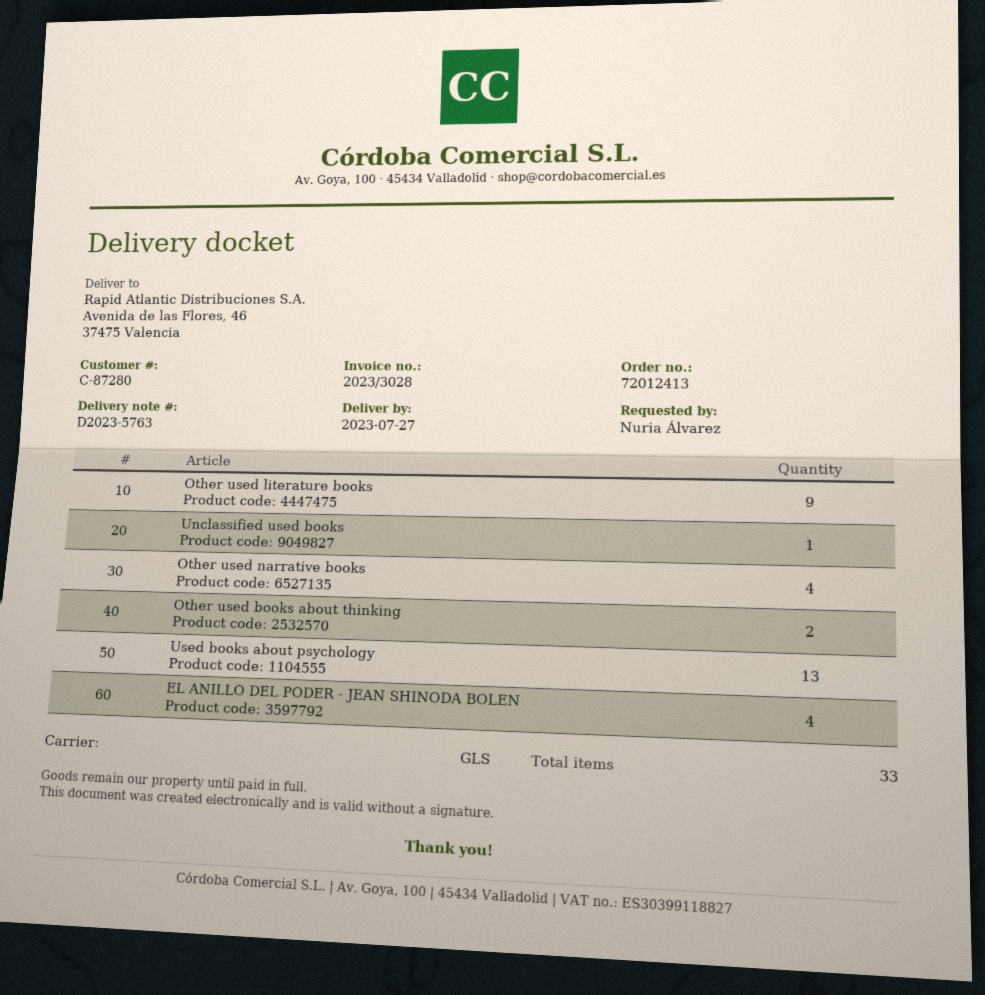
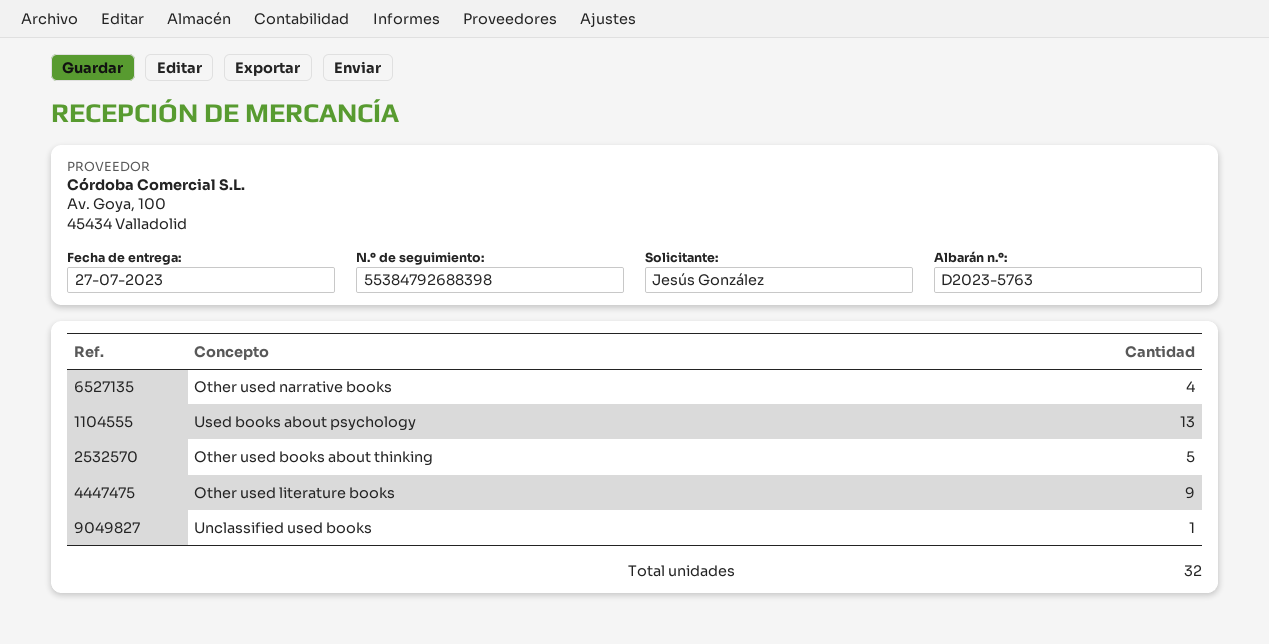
ordered by: Nuria Álvarez -> Jesús González
Other used books about thinking: 2 -> 5
EL ANILLO DEL PODER - JEAN SHINODA BOLEN: 4 -> none
total quantity: 33 -> 32

